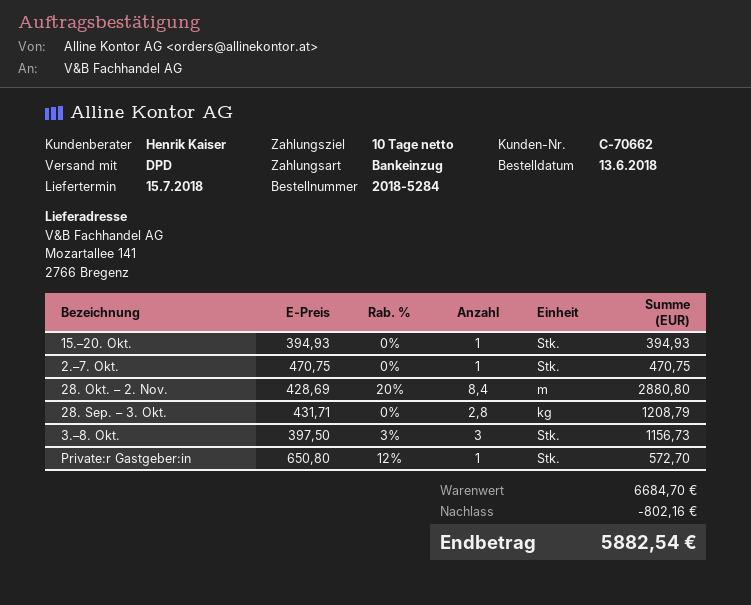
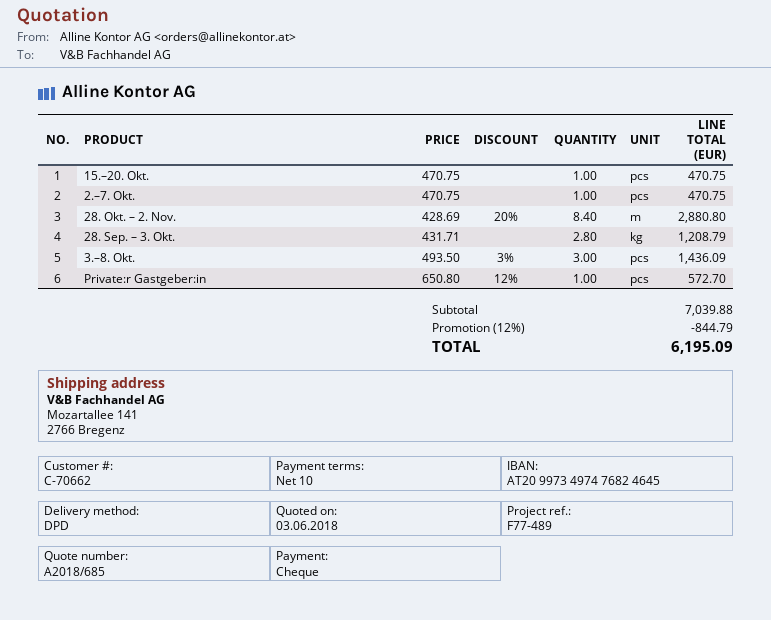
payment method: direct debit -> cheque
15.–20. Okt.: 1 x 394.93 = 394.93 -> 1 x 470.75 = 470.75
3.–8. Okt.: 3 x 397.50 - 3% = 1156.73 -> 3 x 493.50 - 3% = 1436.09
subtotal: 6684.70 -> 7039.88
discount: 802.16 -> 844.79
total: 5882.54 -> 6195.09

